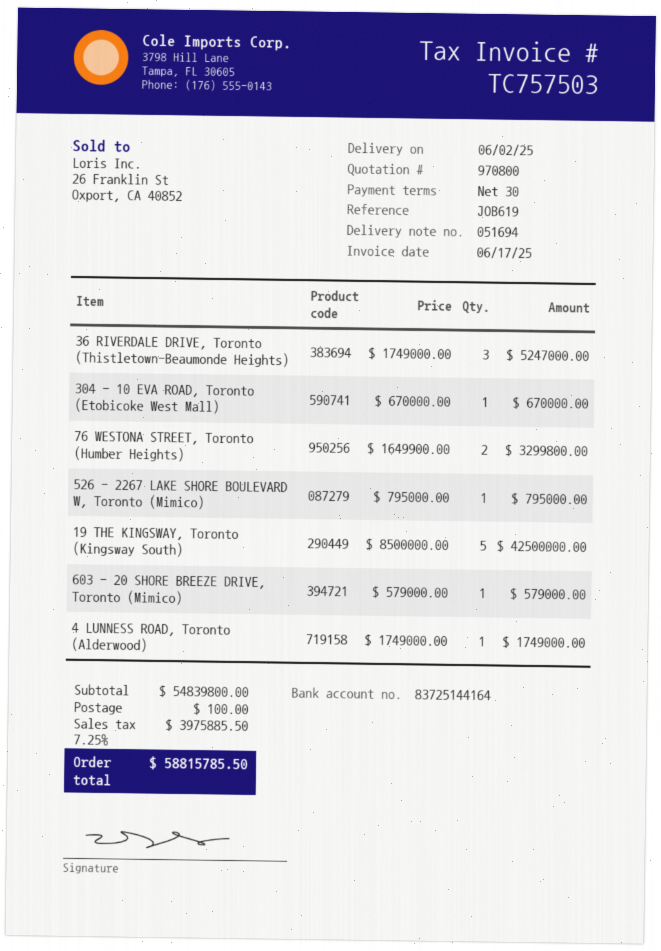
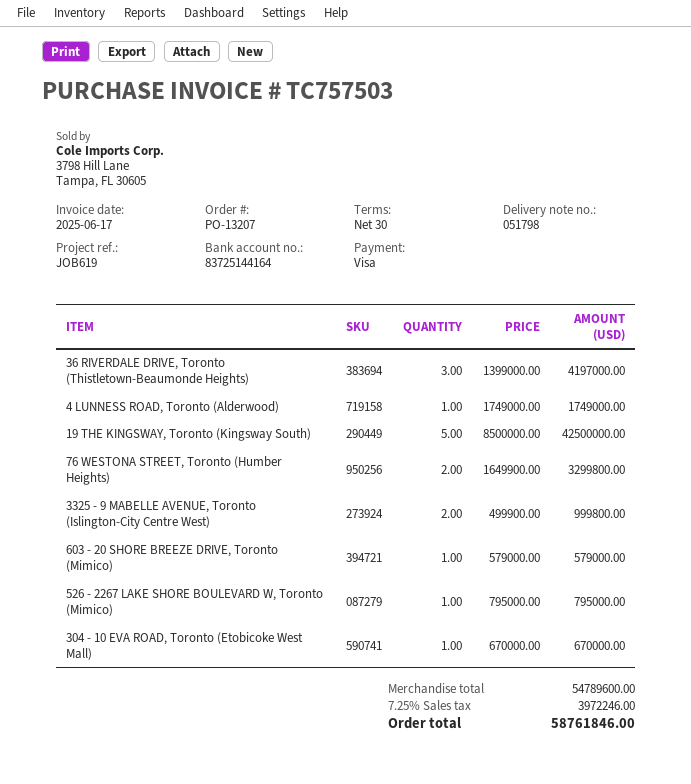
delivery note number: 051694 -> 051798
36 RIVERDALE DRIVE, Toronto (Thistletown-Beaumonde Heights): 3 x 1749000.00 = 5247000.00 -> 3 x 1399000.00 = 4197000.00
3325 - 9 MABELLE AVENUE, Toronto (Islington-City Centre West): none -> 2 x 499900.00 = 999800.00
subtotal: 54839800.00 -> 54789600.00
shipping: 100.00 -> none
tax: 7.25% = 3975885.50 -> 7.25% = 3972246.00
total: 58815785.50 -> 58761846.00

